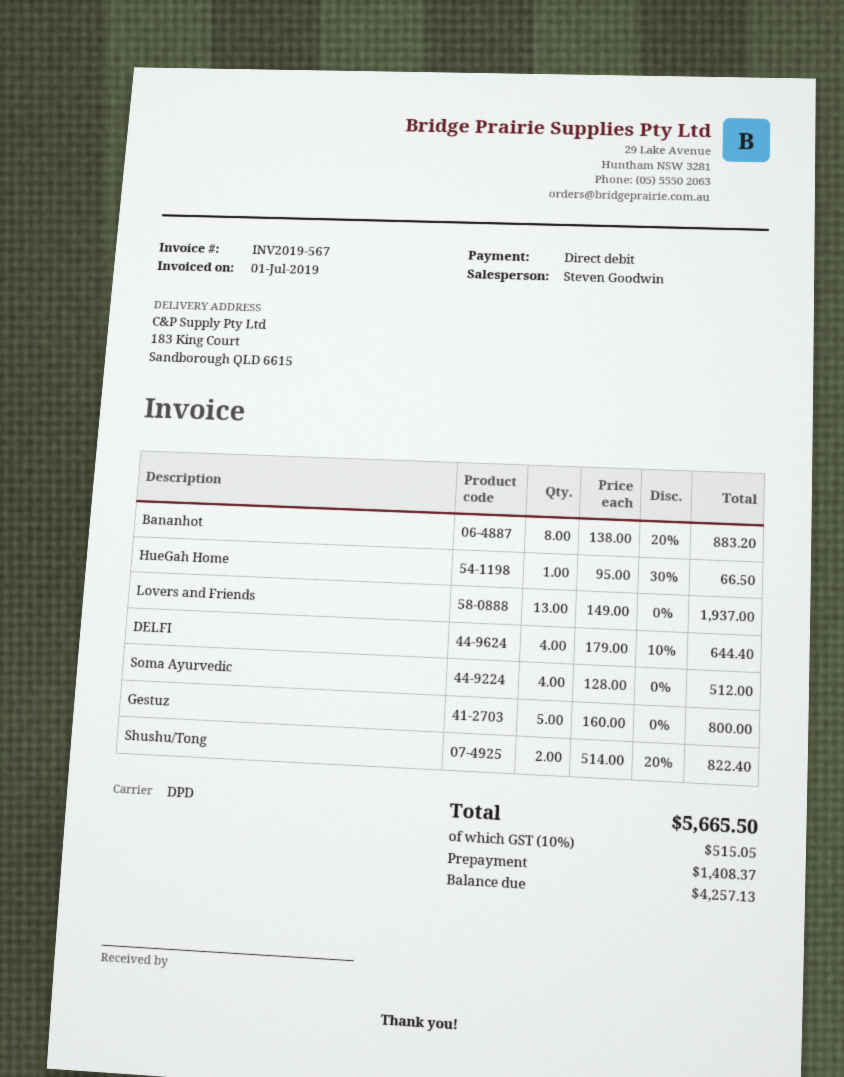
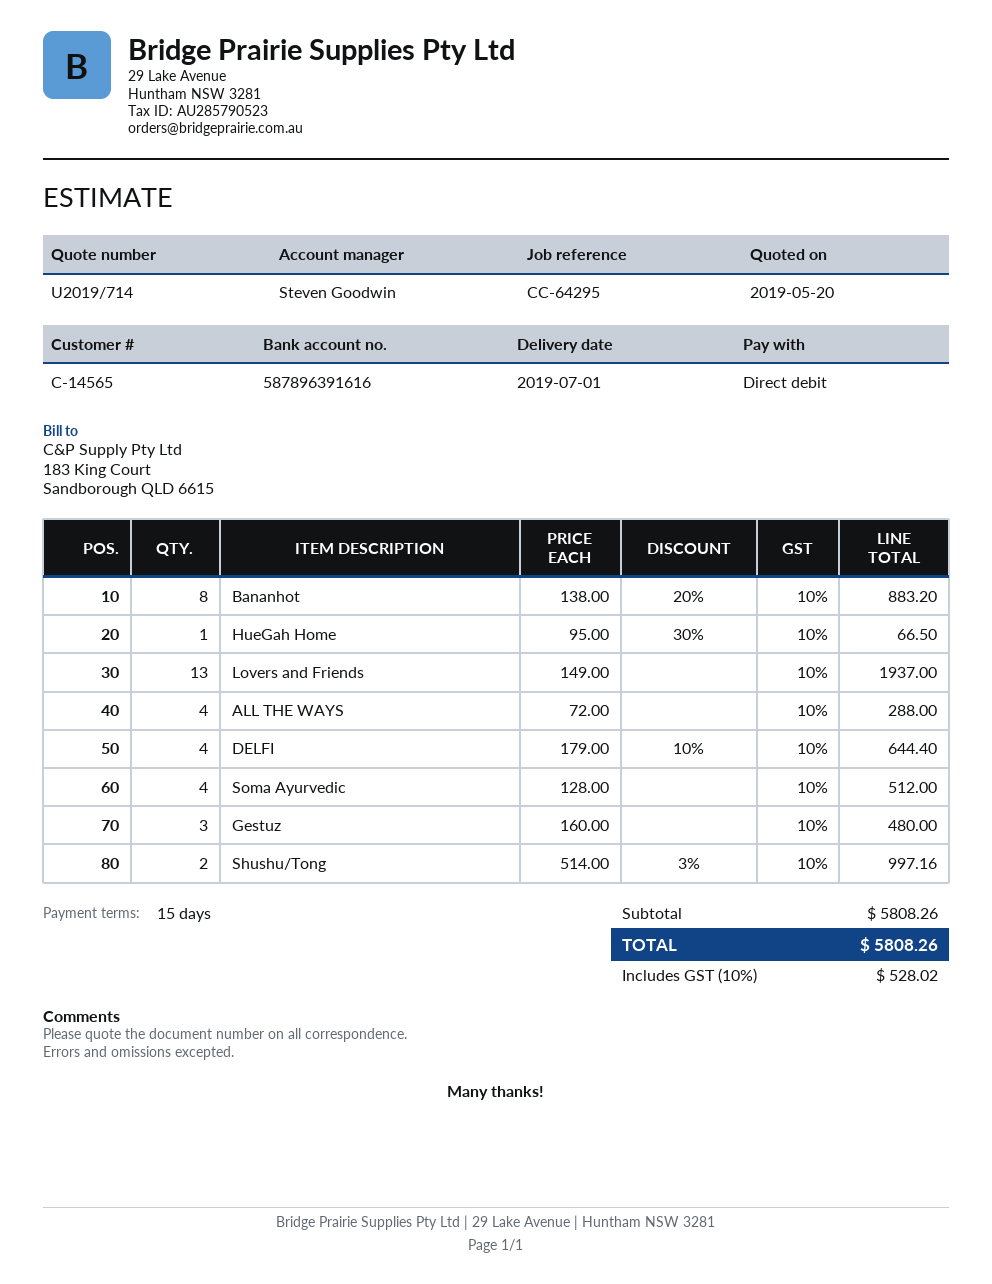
Gestuz: 5 x 160.00 = 800.00 -> 3 x 160.00 = 480.00
Shushu/Tong: 2 x 514.00 - 20% = 822.40 -> 2 x 514.00 - 3% = 997.16
ALL THE WAYS: none -> 4 x 72.00 = 288.00
tax: 10% = 515.05 -> 10% = 528.02
total: 5665.50 -> 5808.26

